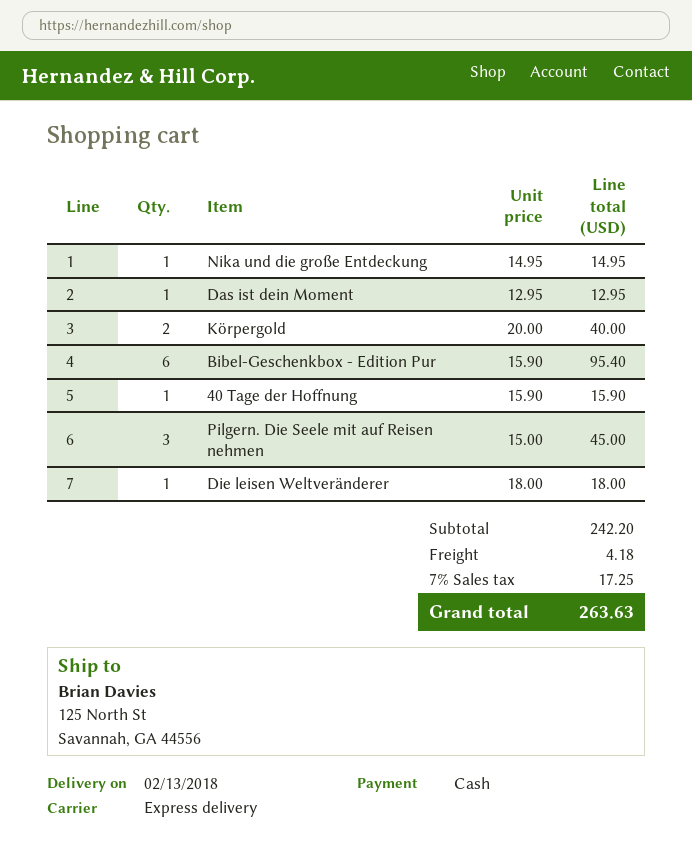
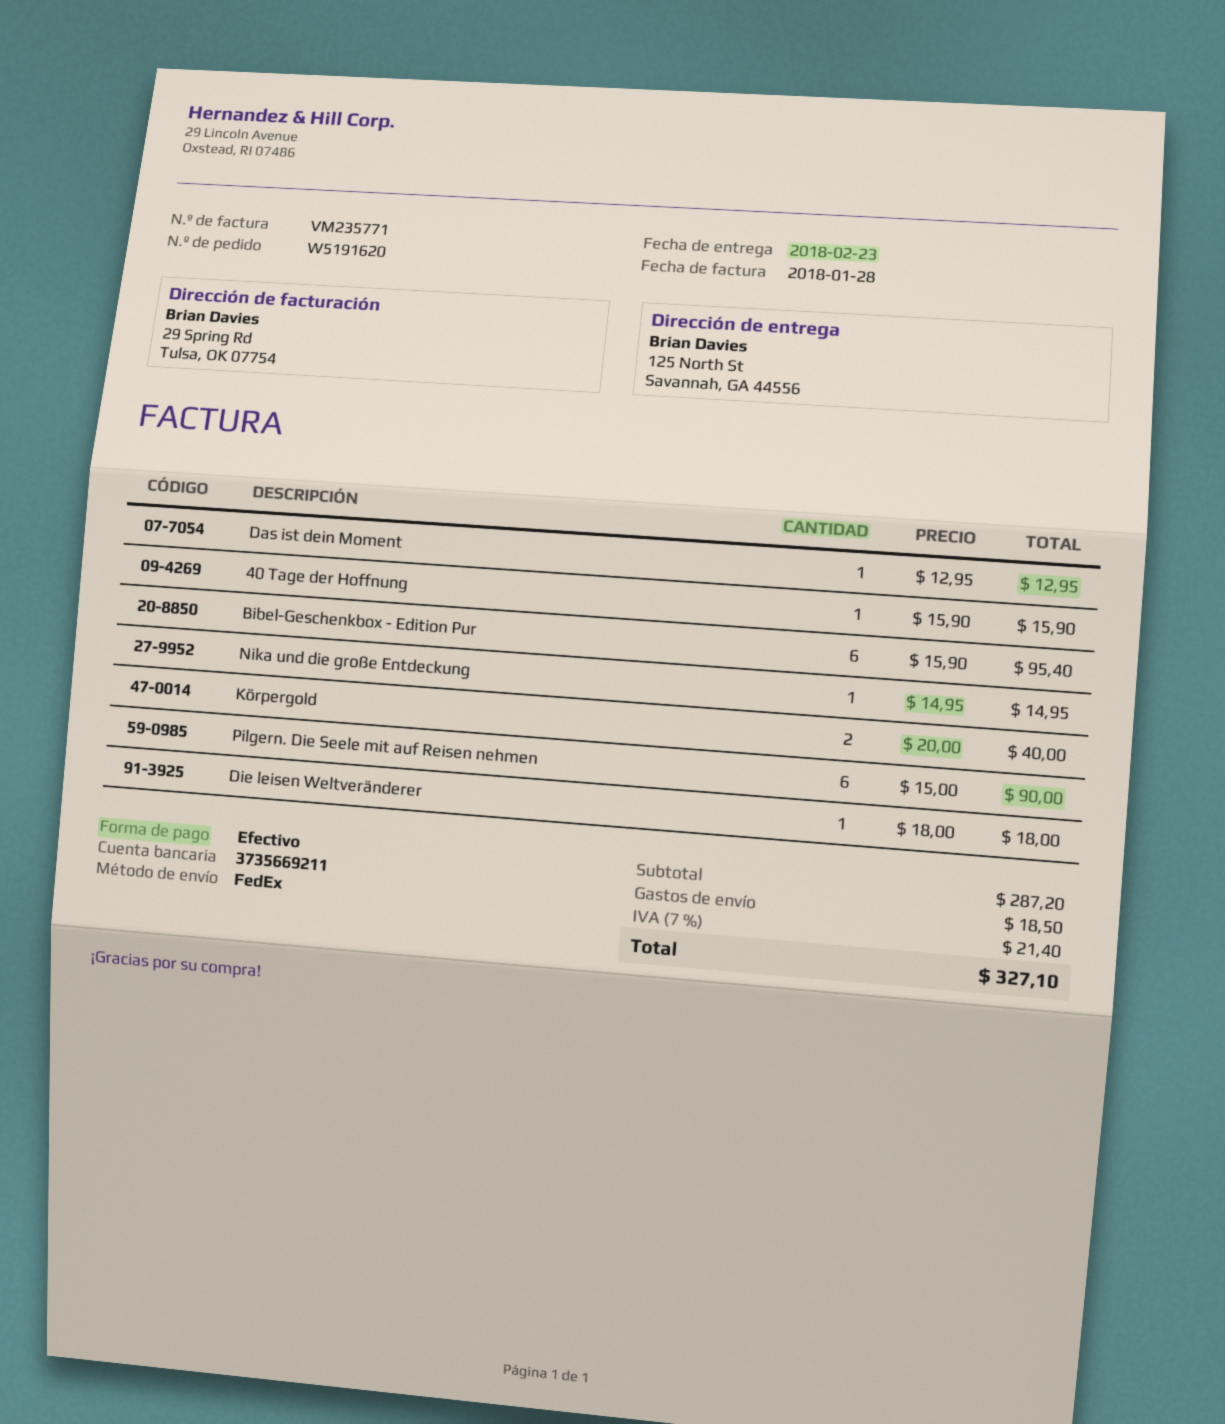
delivery date: 2018-02-13 -> 2018-02-23
shipping method: express -> FedEx
Pilgern. Die Seele mit auf Reisen nehmen: 3 x 15.00 = 45.00 -> 6 x 15.00 = 90.00
subtotal: 242.20 -> 287.20
shipping: 4.18 -> 18.50
tax: 7% = 17.25 -> 7% = 21.40
total: 263.63 -> 327.10

